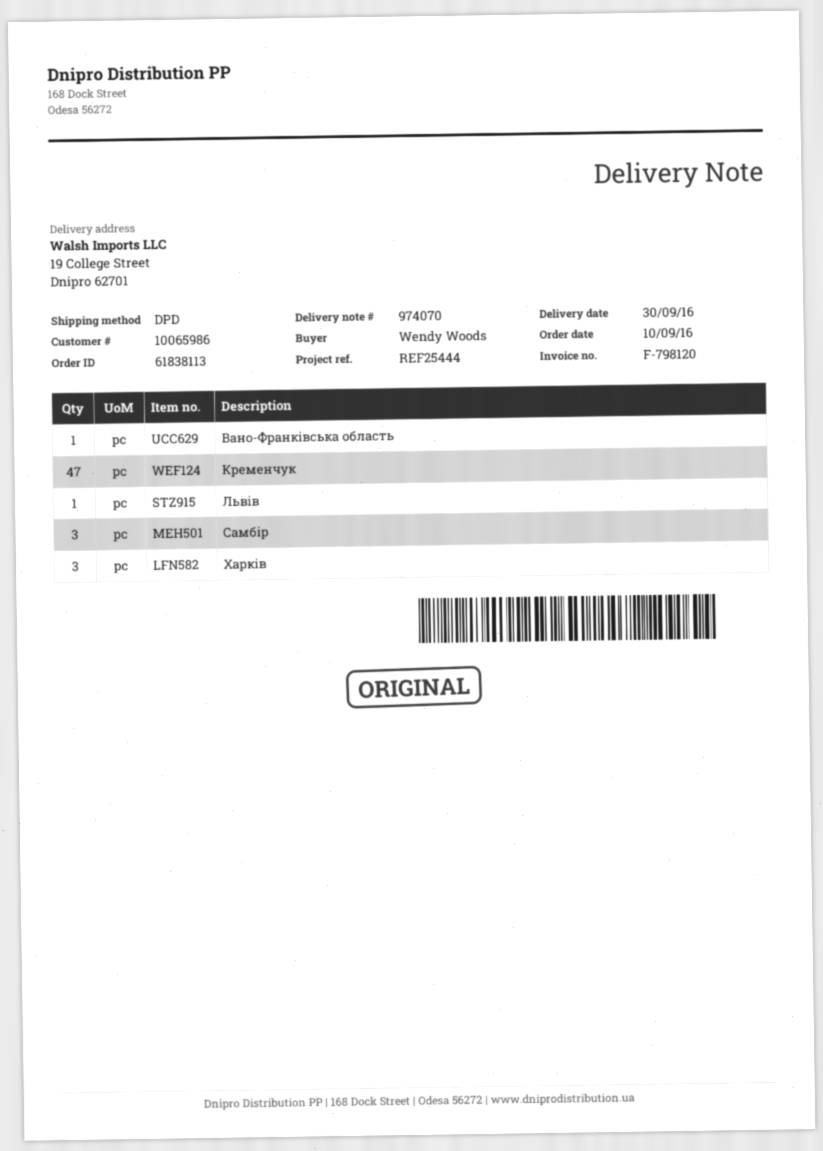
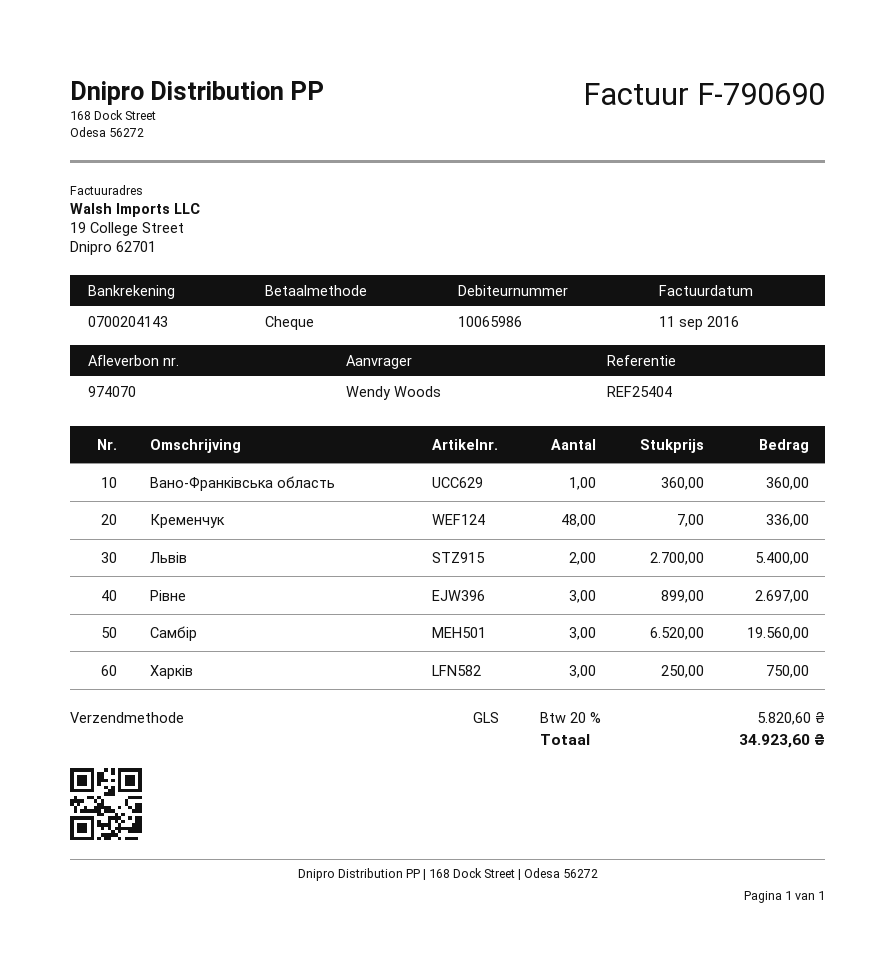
invoice number: F-798120 -> F-790690
reference: REF25444 -> REF25404
shipping method: DPD -> GLS
Кременчук: 47 -> 48
Львів: 1 -> 2
Рівне: none -> 3

